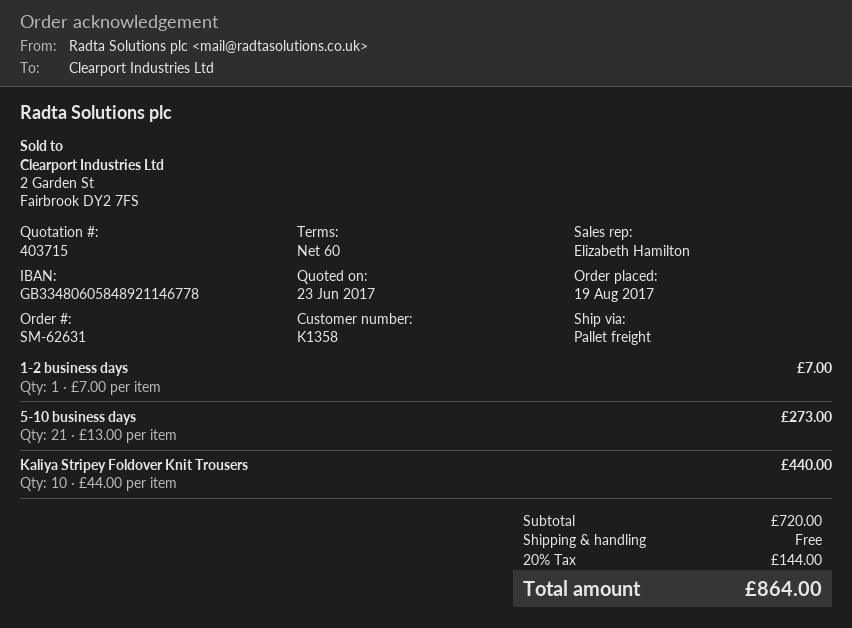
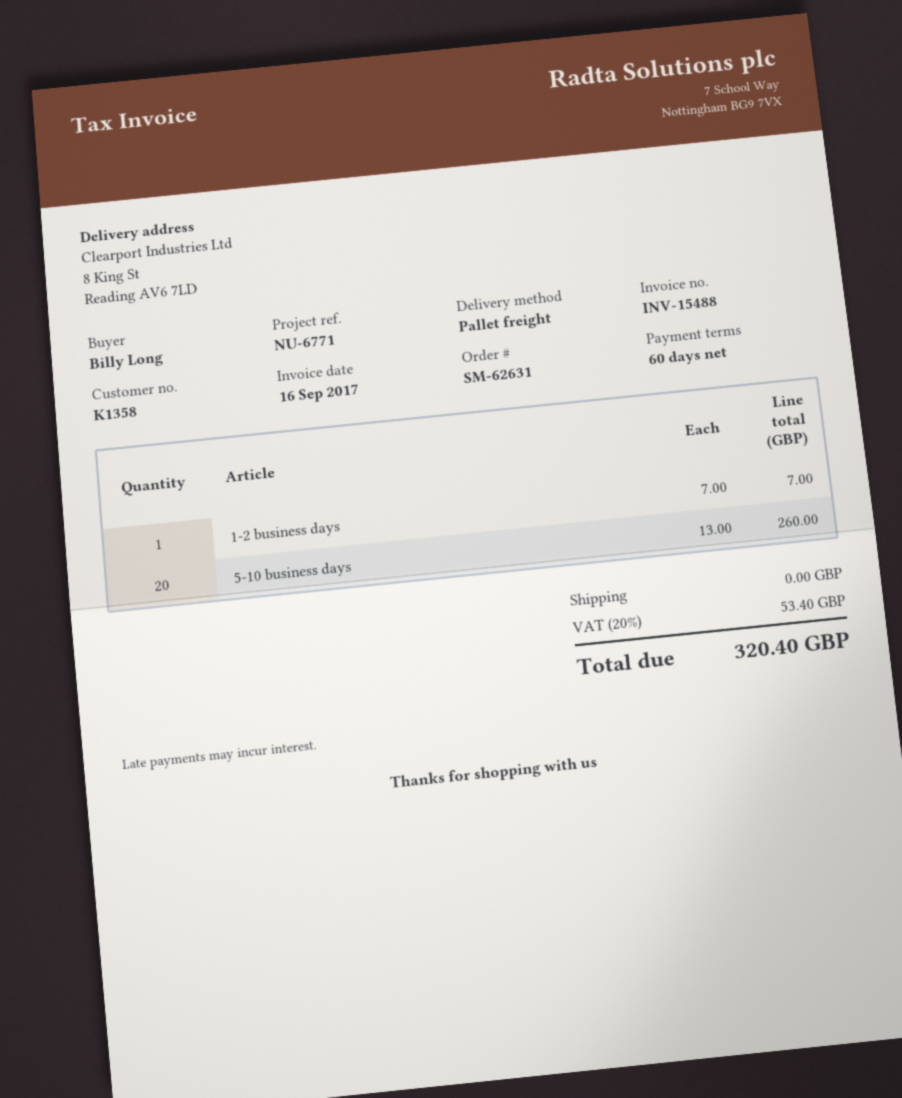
5-10 business days: 21 x 13.00 = 273.00 -> 20 x 13.00 = 260.00
Kaliya Stripey Foldover Knit Trousers: 10 x 44.00 = 440.00 -> none
tax: 20% = 144.00 -> 20% = 53.40
total: 864.00 -> 320.40

